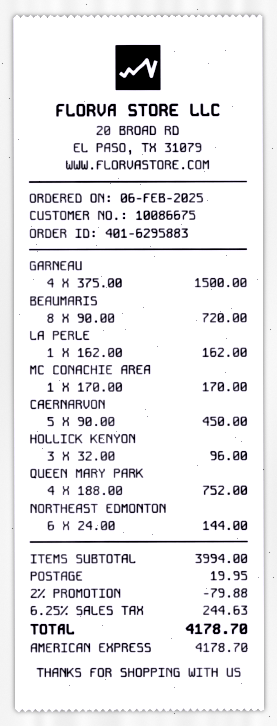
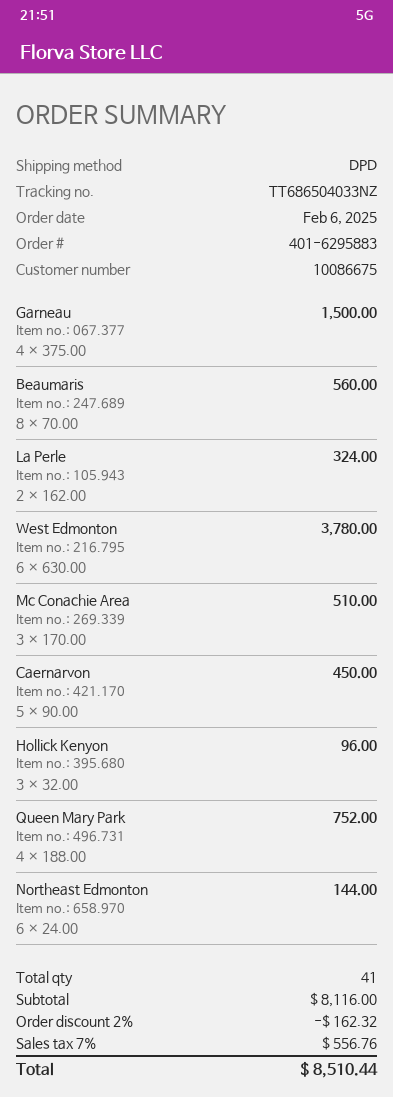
BEAUMARIS: 8 x 90.00 = 720.00 -> 8 x 70.00 = 560.00
LA PERLE: 1 x 162.00 = 162.00 -> 2 x 162.00 = 324.00
MC CONACHIE AREA: 1 x 170.00 = 170.00 -> 3 x 170.00 = 510.00
West Edmonton: none -> 6 x 630.00 = 3780.00
subtotal: 3994.00 -> 8116.00
discount: 2% = 79.88 -> 2% = 162.32
shipping: 19.95 -> none
tax: 6.25% = 244.63 -> 7% = 556.76
total: 4178.70 -> 8510.44

